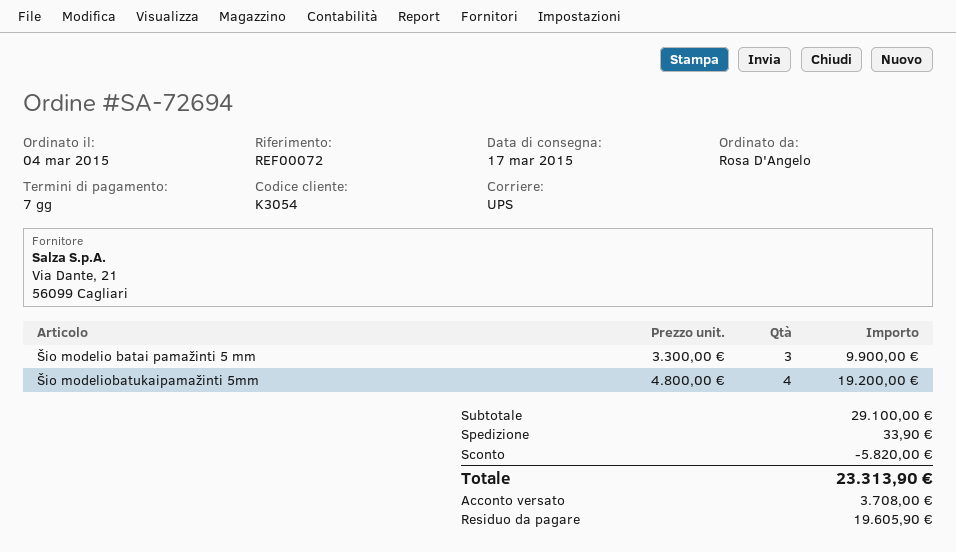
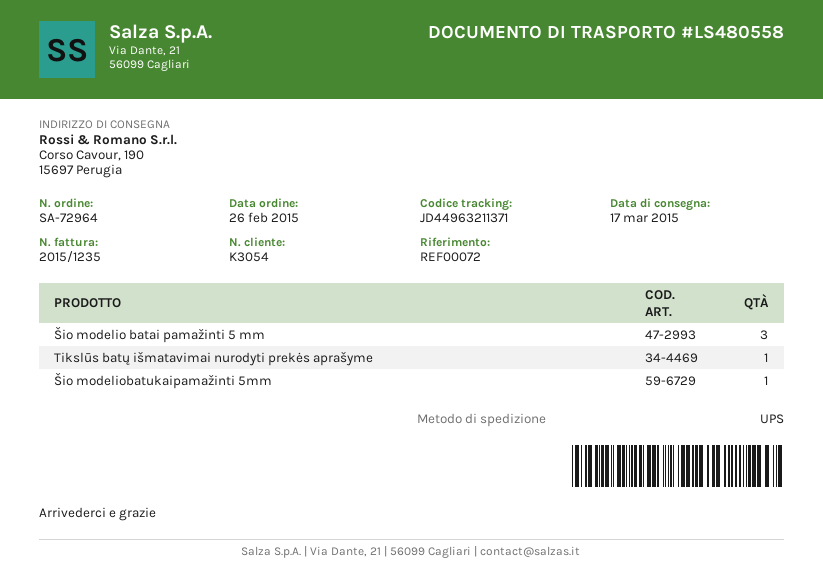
order number: SA-72694 -> SA-72964
order date: 2015-03-04 -> 2015-02-26
Šio modeliobatukaipamažinti 5mm: 4 -> 1
Tikslūs batų išmatavimai nurodyti prekės aprašyme: none -> 1

